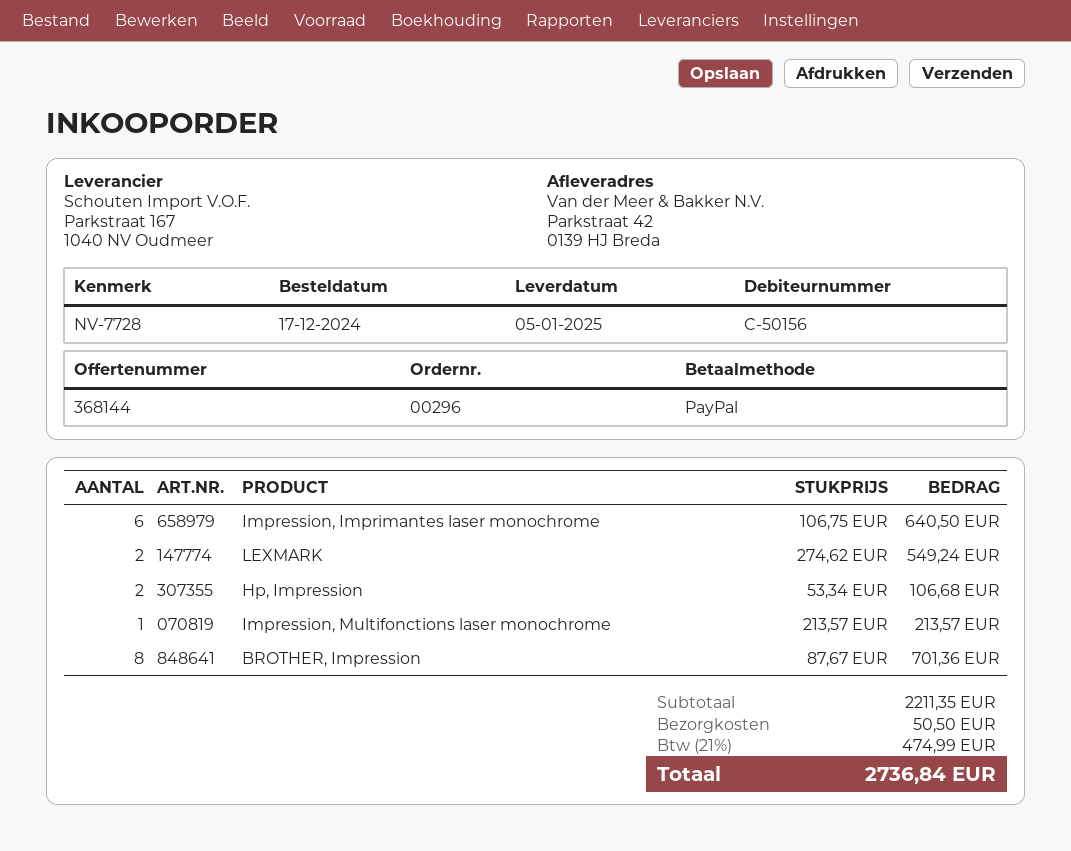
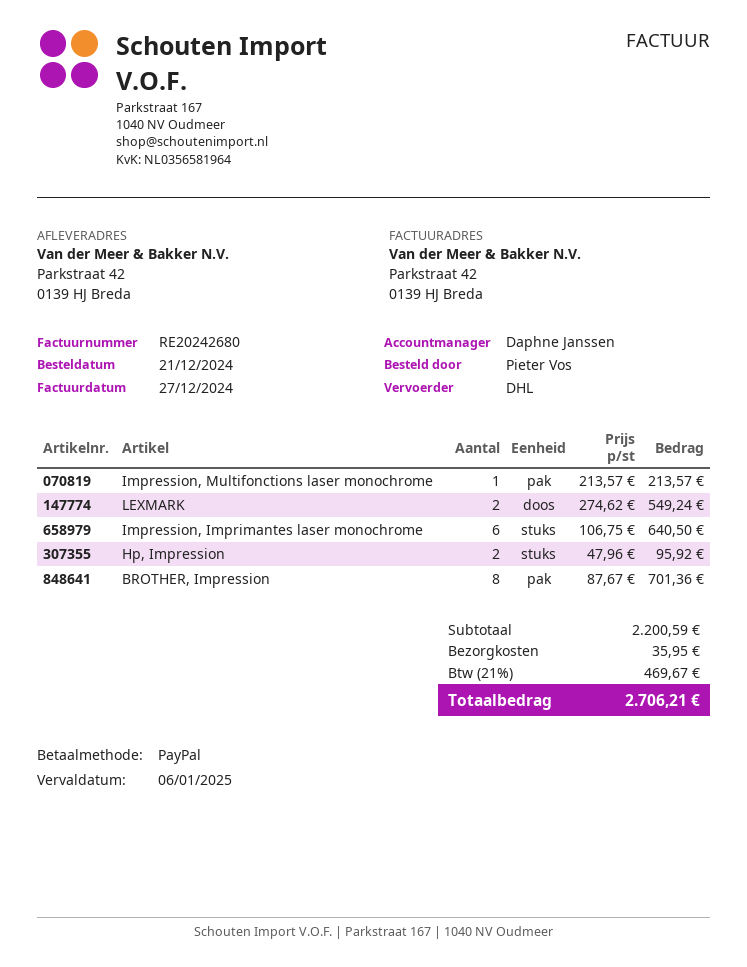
order date: 2024-12-17 -> 2024-12-21
Hp, Impression: 2 x 53.34 = 106.68 -> 2 x 47.96 = 95.92
subtotal: 2211.35 -> 2200.59
shipping: 50.50 -> 35.95
tax: 21% = 474.99 -> 21% = 469.67
total: 2736.84 -> 2706.21

